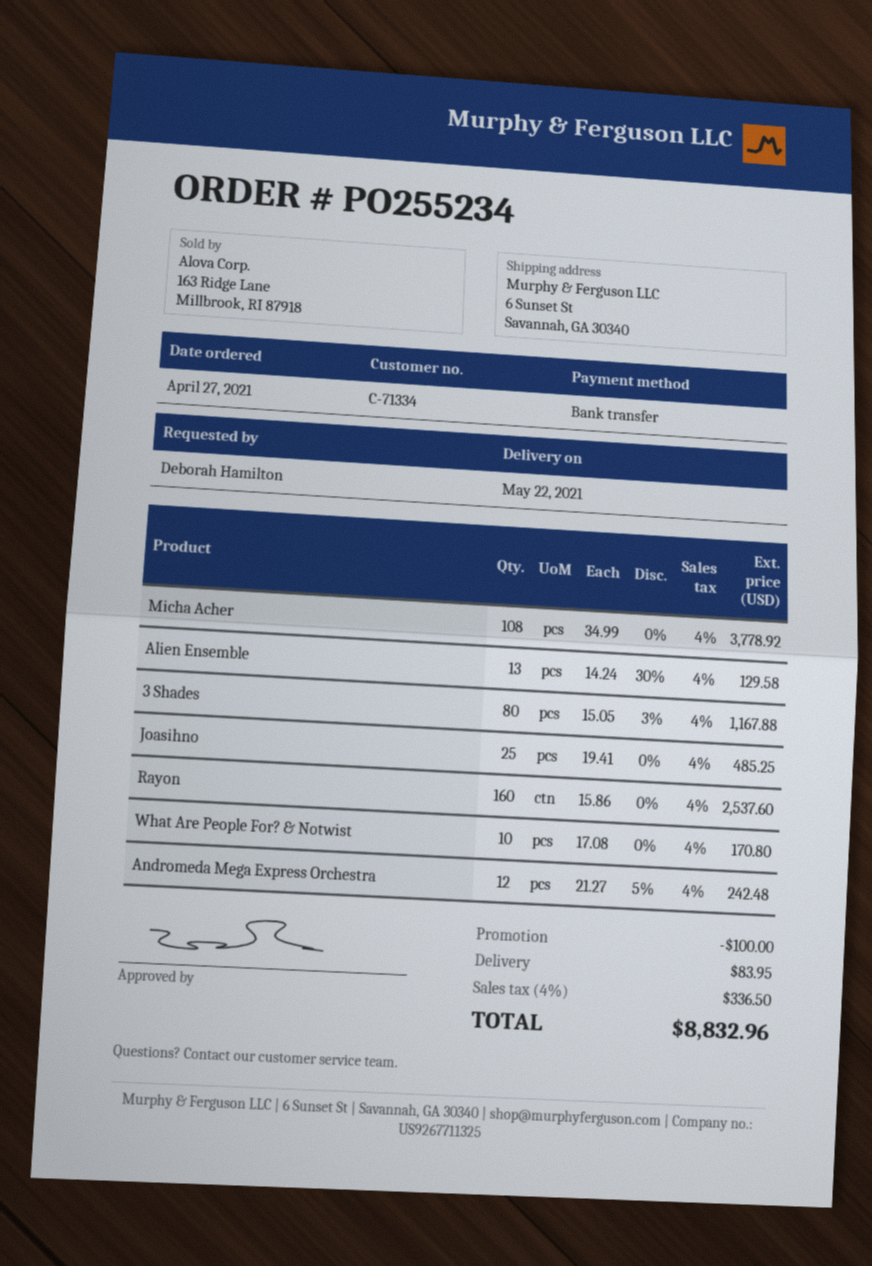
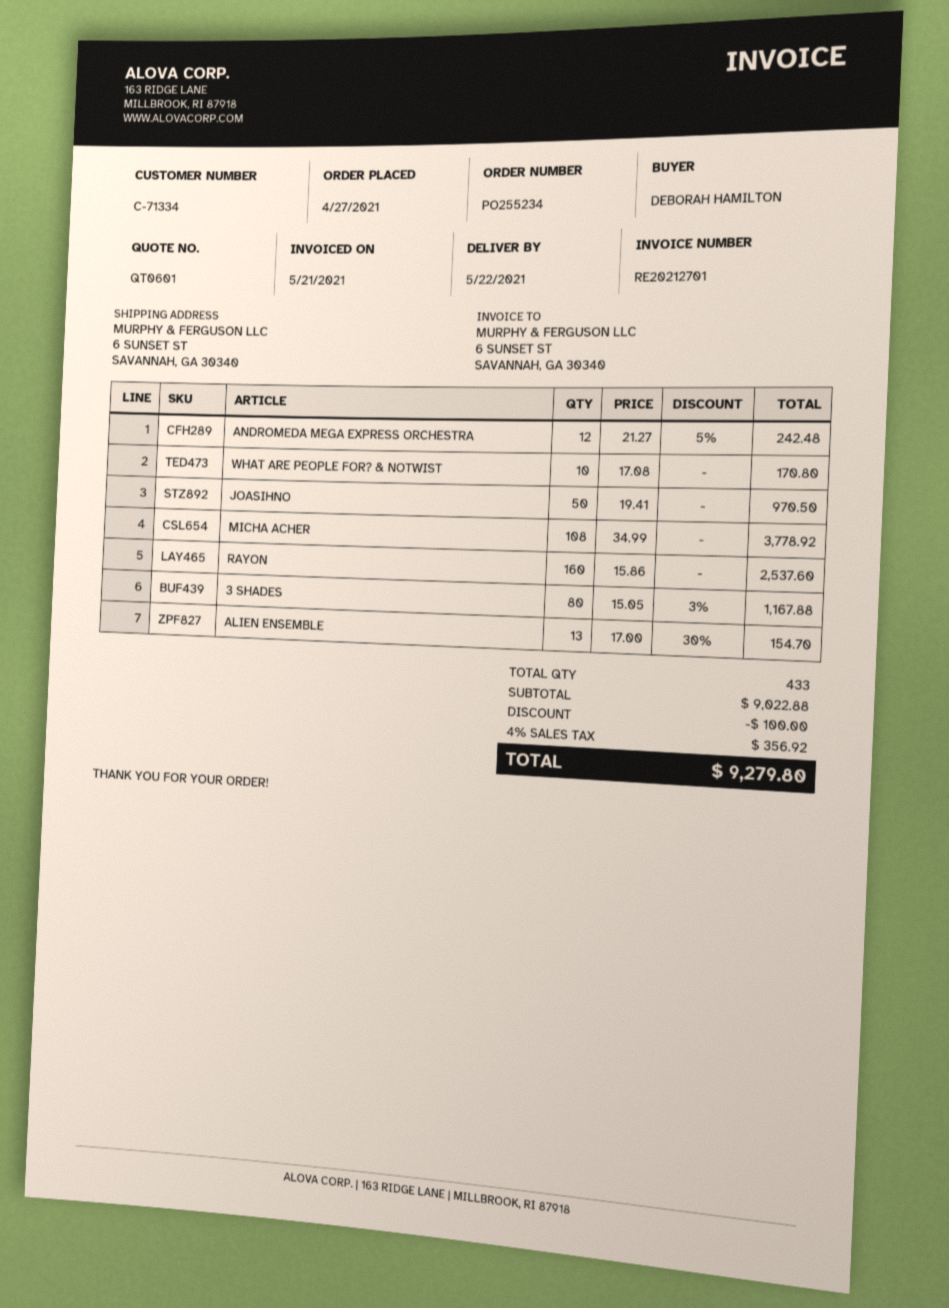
Alien Ensemble: 13 x 14.24 - 30% = 129.58 -> 13 x 17.00 - 30% = 154.70
Joasihno: 25 x 19.41 = 485.25 -> 50 x 19.41 = 970.50
shipping: 83.95 -> none
tax: 4% = 336.50 -> 4% = 356.92
total: 8832.96 -> 9279.80

